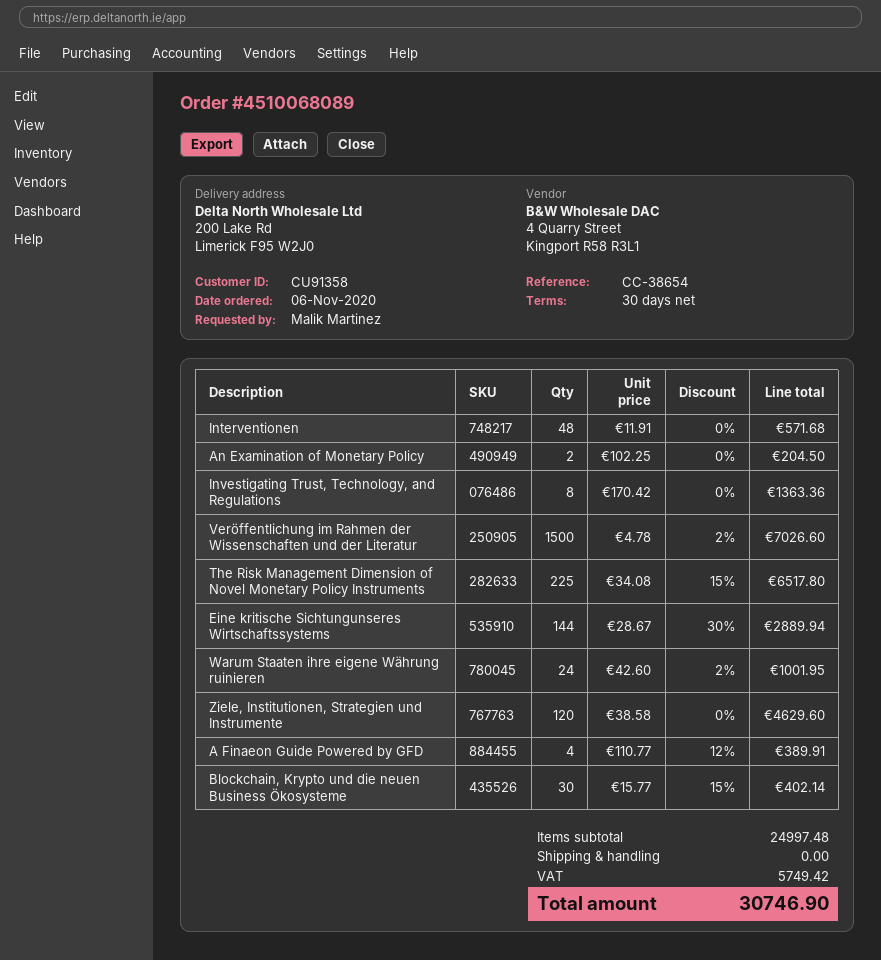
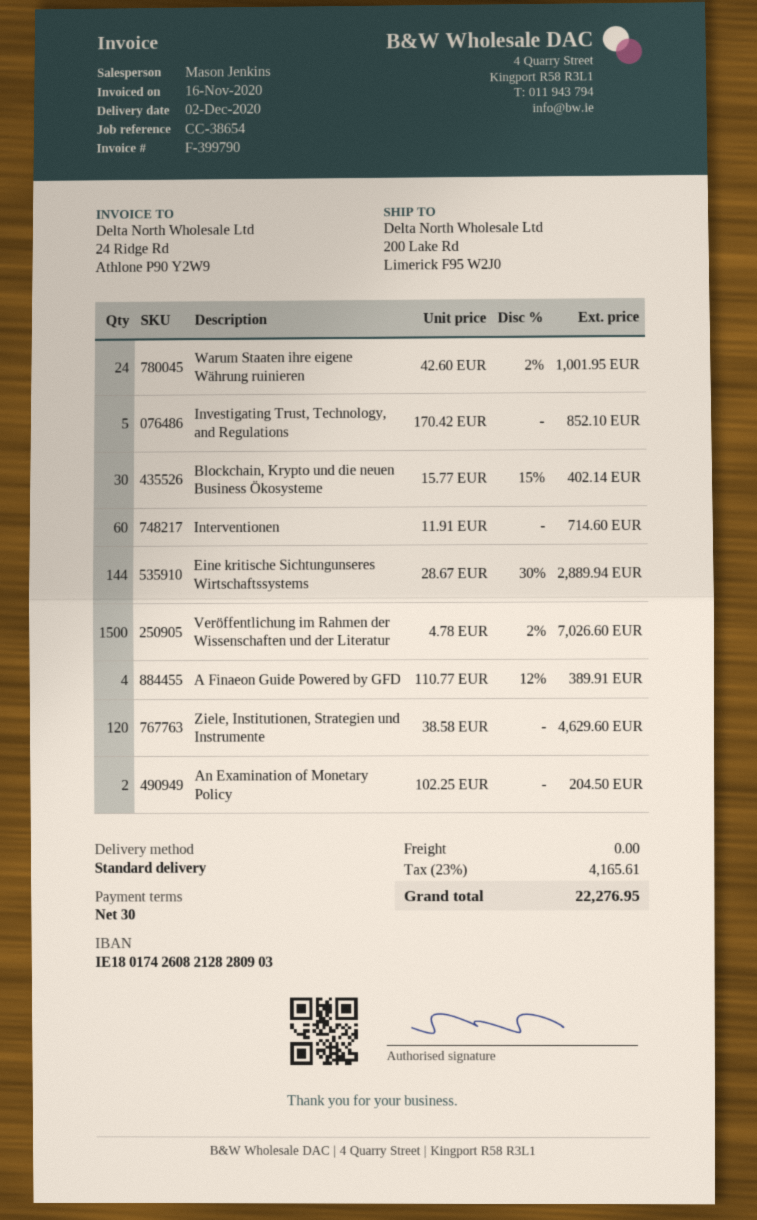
Interventionen: 48 x 11.91 = 571.68 -> 60 x 11.91 = 714.60
Investigating Trust, Technology, and Regulations: 8 x 170.42 = 1363.36 -> 5 x 170.42 = 852.10
The Risk Management Dimension of Novel Monetary Policy Instruments: 225 x 34.08 - 15% = 6517.80 -> none
tax: 5749.42 -> 4165.61
total: 30746.90 -> 22276.95

